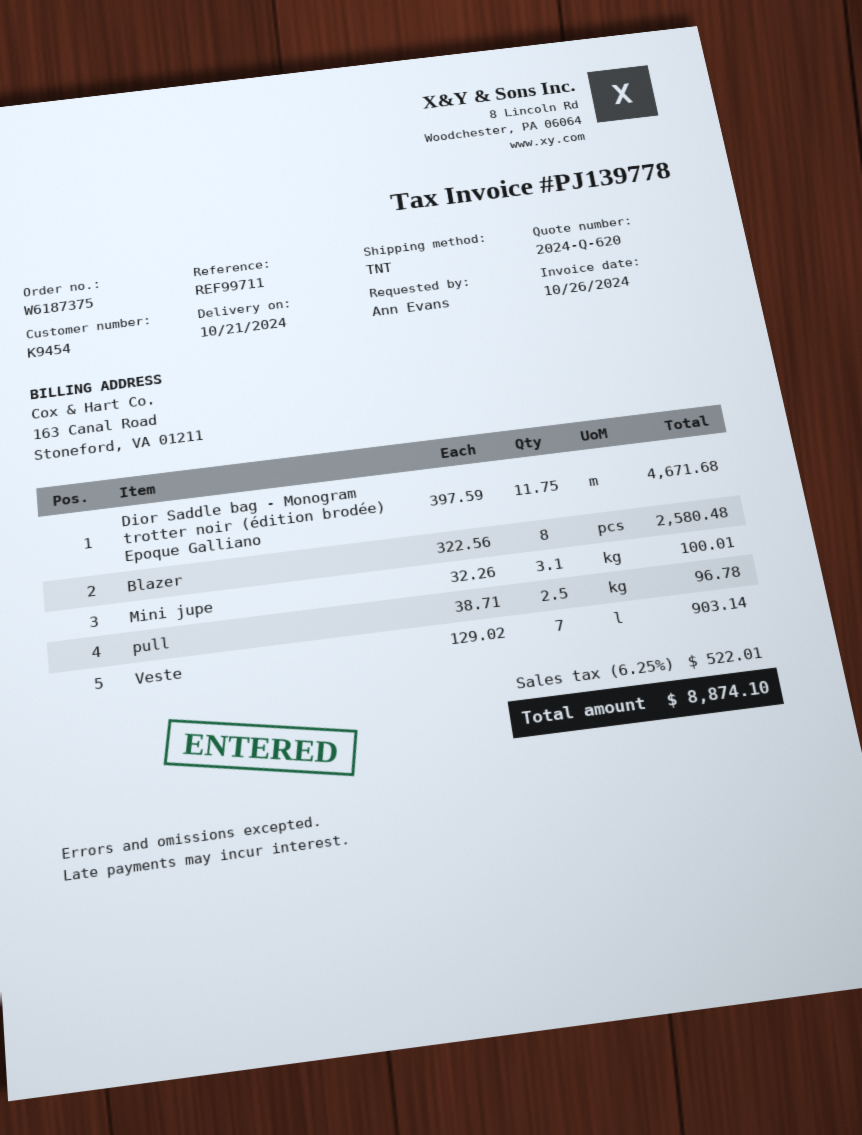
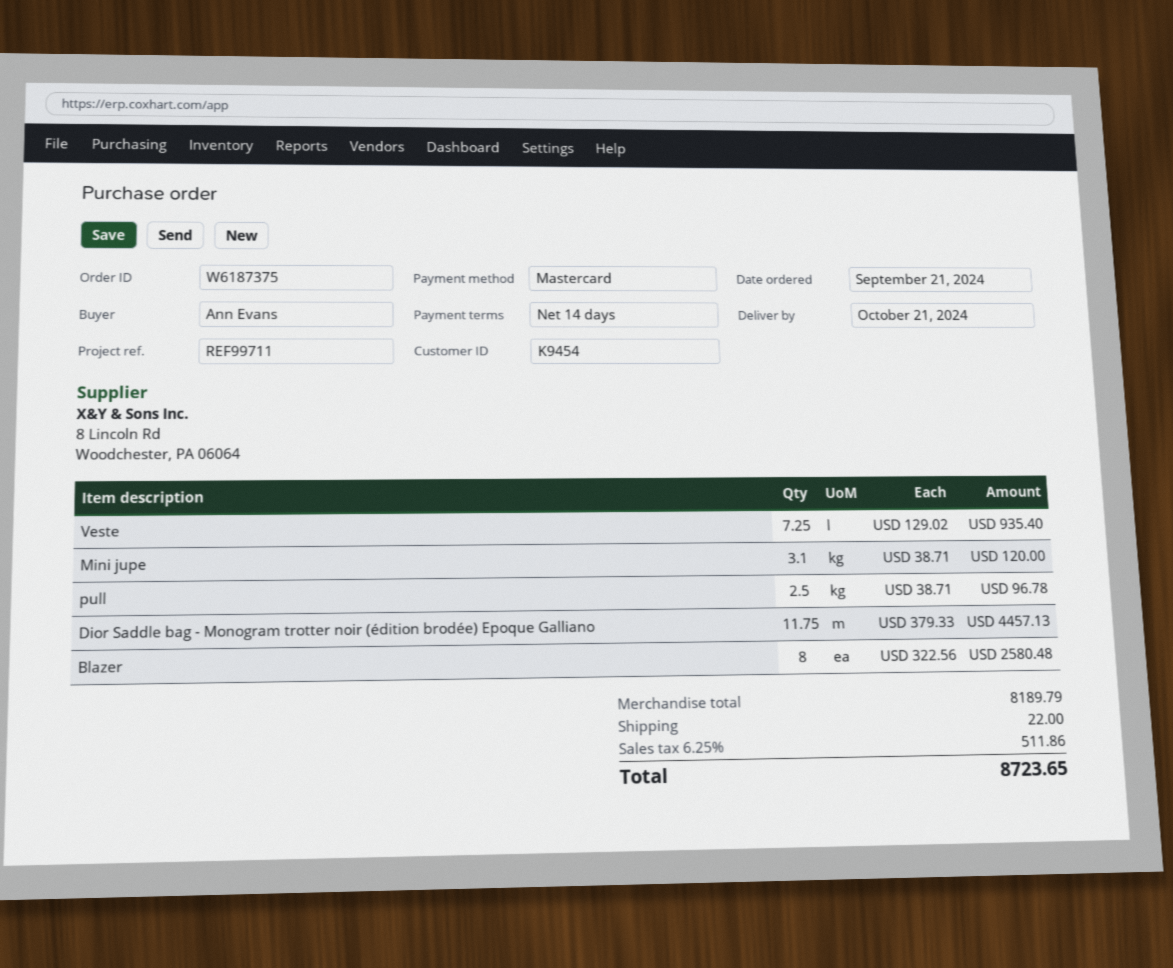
Dior Saddle bag - Monogram trotter noir (édition brodée) Epoque Galliano: 11.75 x 397.59 = 4671.68 -> 11.75 x 379.33 = 4457.13
Mini jupe: 3.1 x 32.26 = 100.01 -> 3.1 x 38.71 = 120.00
Veste: 7 x 129.02 = 903.14 -> 7.25 x 129.02 = 935.40
shipping: none -> 22.00
tax: 6.25% = 522.01 -> 6.25% = 511.86
total: 8874.10 -> 8723.65

